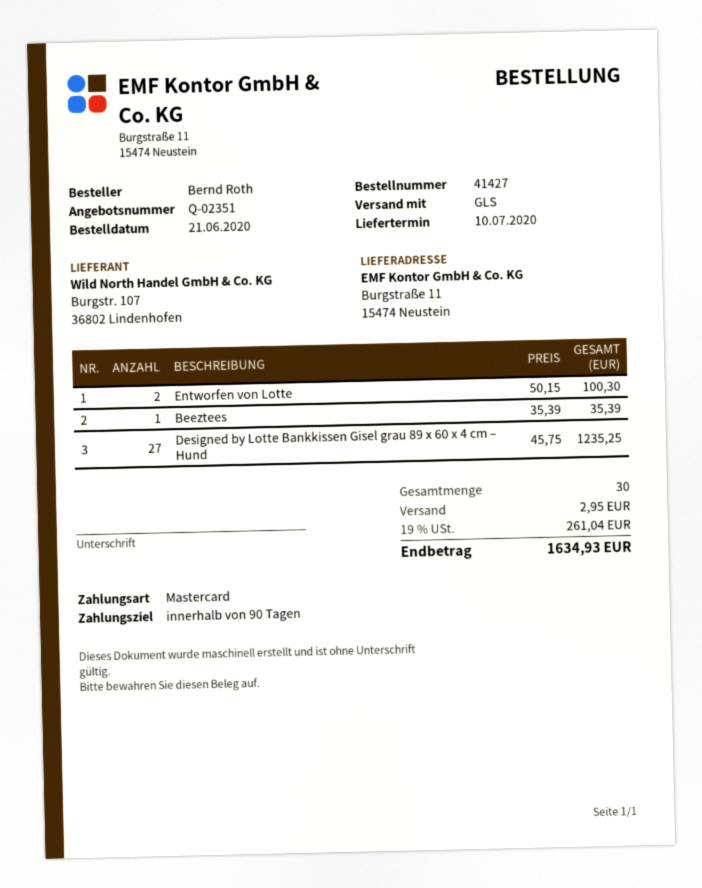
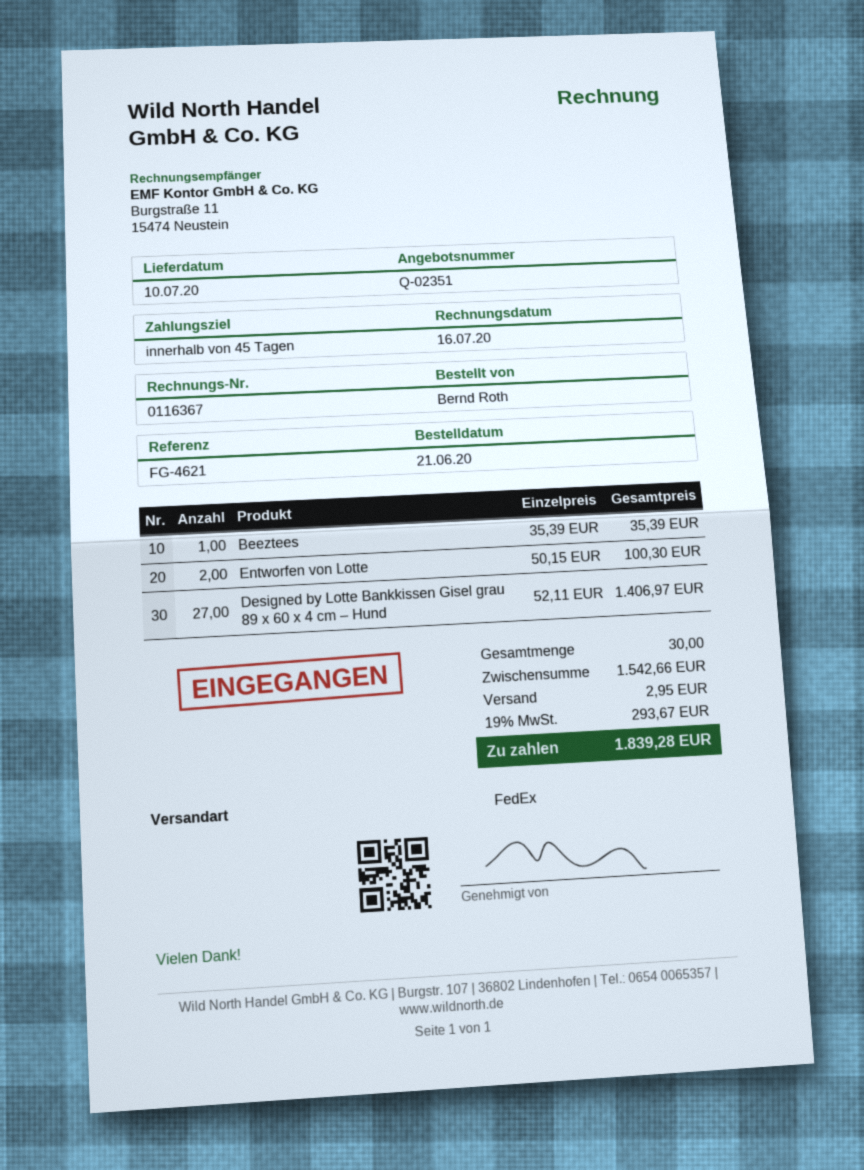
payment terms: 90 days -> 45 days
shipping method: GLS -> FedEx
Designed by Lotte Bankkissen Gisel grau 89 x 60 x 4 cm – Hund: 27 x 45.75 = 1235.25 -> 27 x 52.11 = 1406.97
tax: 19% = 261.04 -> 19% = 293.67
total: 1634.93 -> 1839.28

